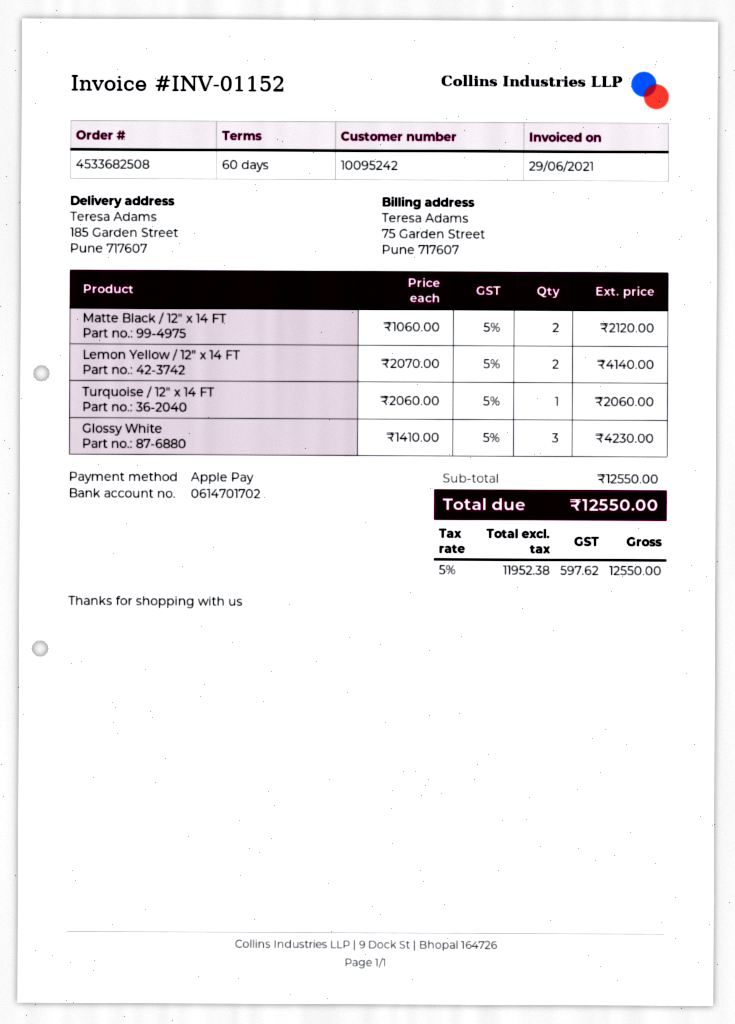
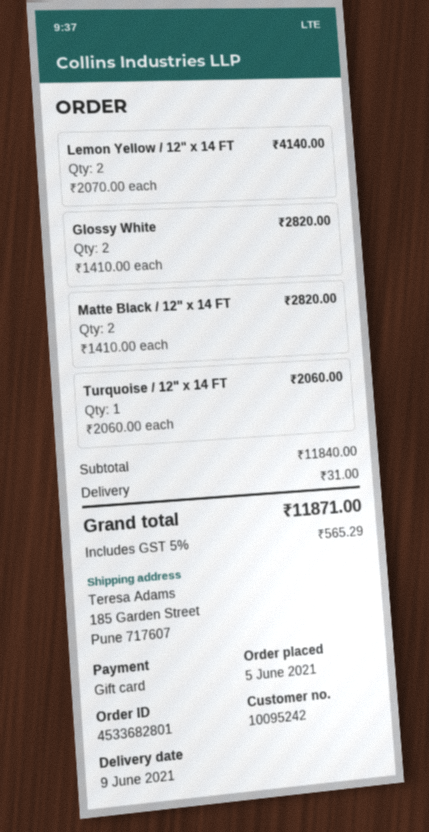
order number: 4533682508 -> 4533682801
payment method: Apple Pay -> gift card
Matte Black / 12" x 14 FT: 2 x 1060.00 = 2120.00 -> 2 x 1410.00 = 2820.00
Glossy White: 3 x 1410.00 = 4230.00 -> 2 x 1410.00 = 2820.00
subtotal: 12550.00 -> 11840.00
shipping: none -> 31.00
tax: 5% = 597.62 -> 5% = 565.29
total: 12550.00 -> 11871.00

